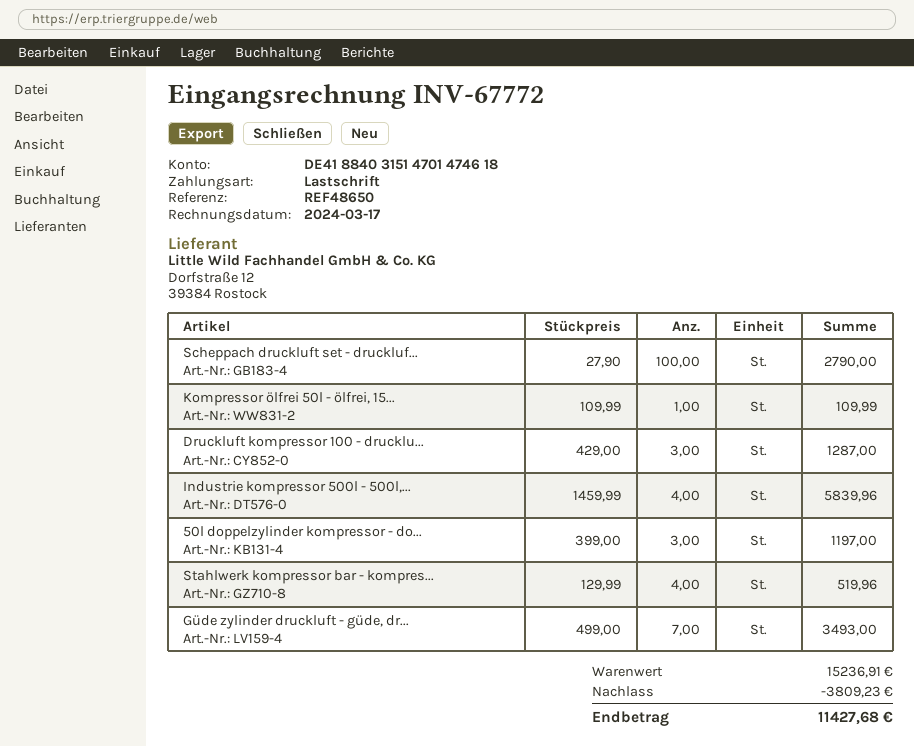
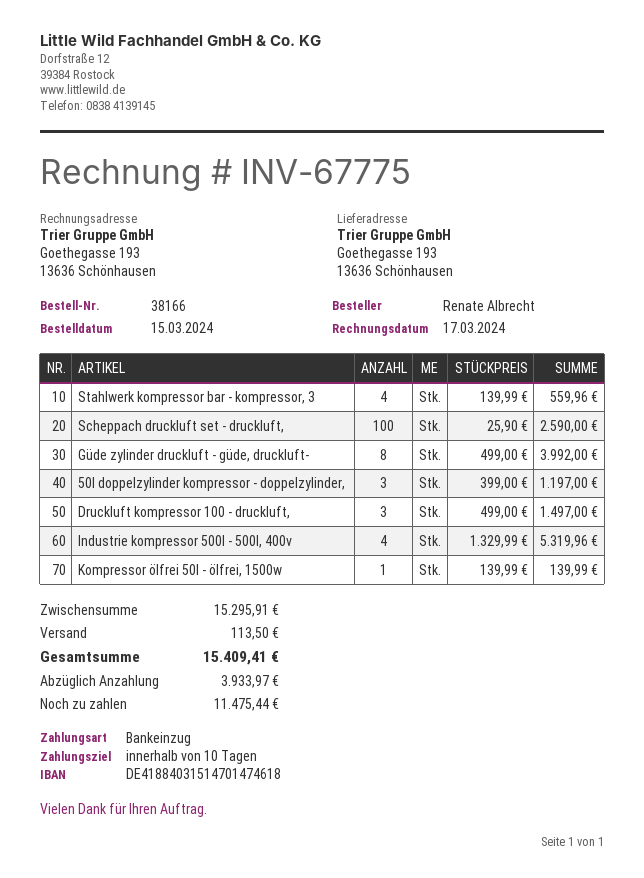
invoice number: INV-67772 -> INV-67775
Scheppach druckluft set - druckluf...: 100 x 27.90 = 2790.00 -> 100 x 25.90 = 2590.00
Kompressor ölfrei 50l - ölfrei, 15...: 1 x 109.99 = 109.99 -> 1 x 139.99 = 139.99
Druckluft kompressor 100 - drucklu...: 3 x 429.00 = 1287.00 -> 3 x 499.00 = 1497.00
Industrie kompressor 500l - 500l,...: 4 x 1459.99 = 5839.96 -> 4 x 1329.99 = 5319.96
Stahlwerk kompressor bar - kompres...: 4 x 129.99 = 519.96 -> 4 x 139.99 = 559.96
Güde zylinder druckluft - güde, dr...: 7 x 499.00 = 3493.00 -> 8 x 499.00 = 3992.00
subtotal: 15236.91 -> 15295.91
discount: 3809.23 -> none
shipping: none -> 113.50
total: 11427.68 -> 15409.41

